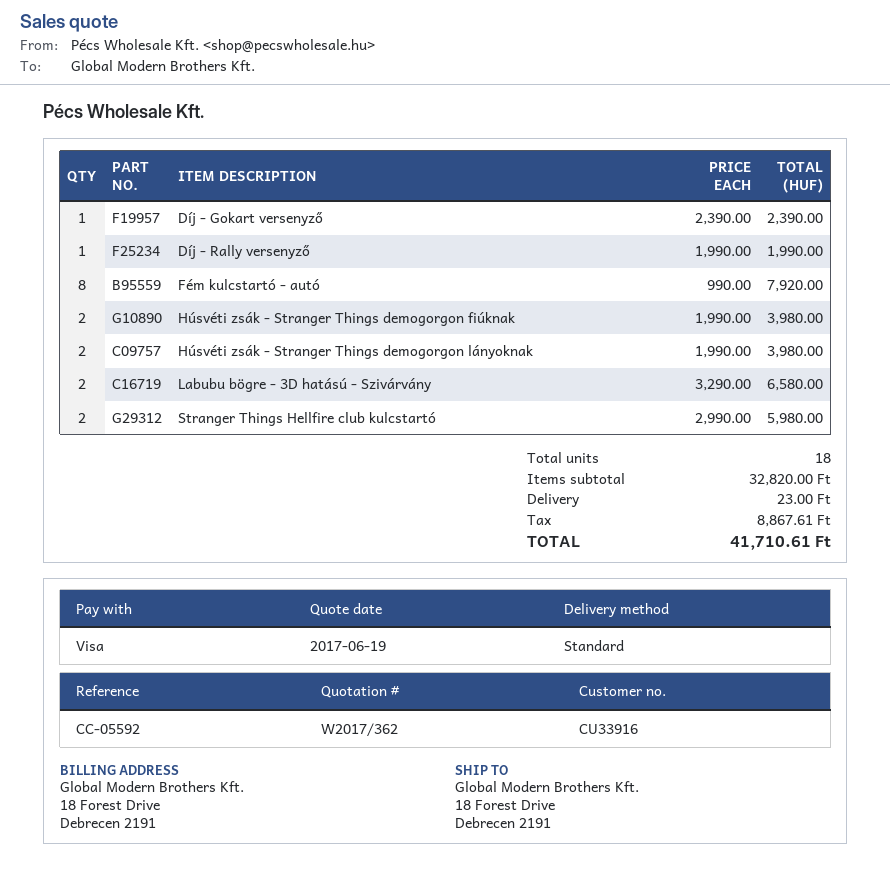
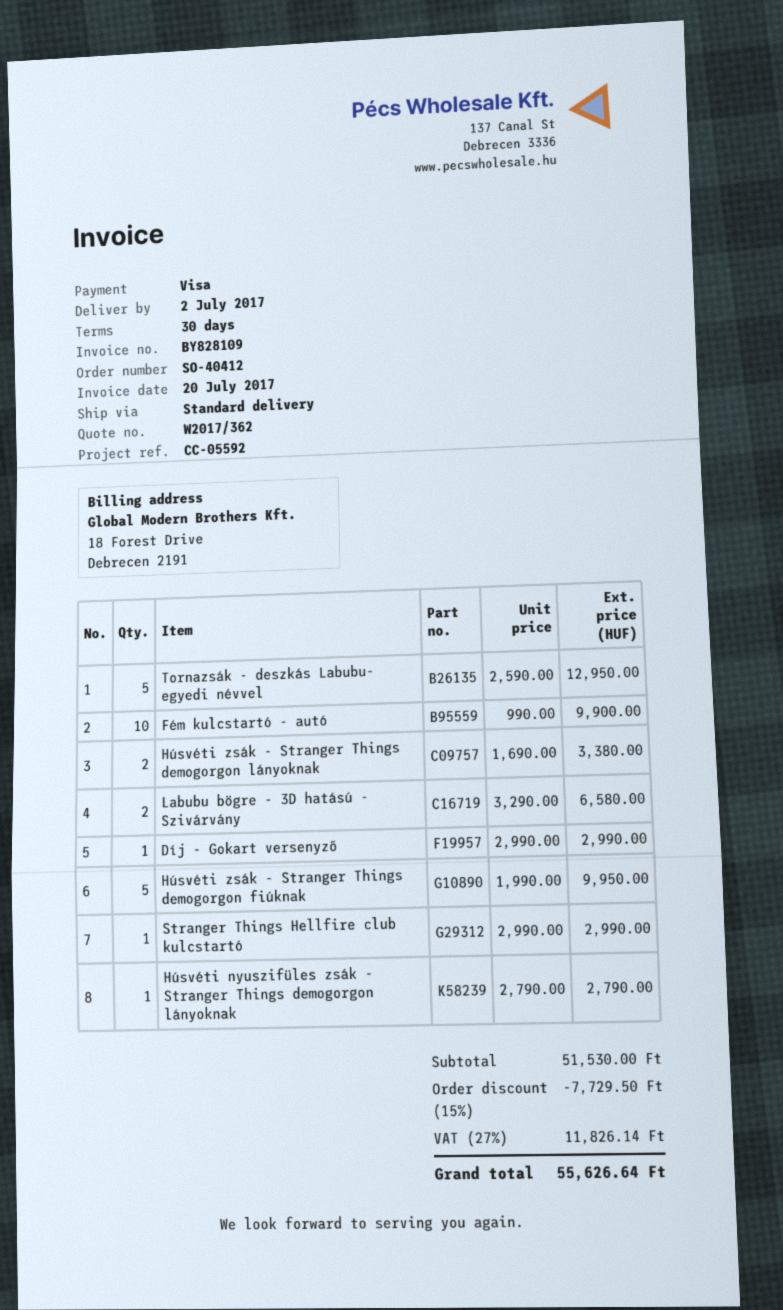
Díj - Gokart versenyző: 1 x 2390.00 = 2390.00 -> 1 x 2990.00 = 2990.00
Díj - Rally versenyző: 1 x 1990.00 = 1990.00 -> none
Fém kulcstartó - autó: 8 x 990.00 = 7920.00 -> 10 x 990.00 = 9900.00
Húsvéti zsák - Stranger Things demogorgon fiúknak: 2 x 1990.00 = 3980.00 -> 5 x 1990.00 = 9950.00
Húsvéti zsák - Stranger Things demogorgon lányoknak: 2 x 1990.00 = 3980.00 -> 2 x 1690.00 = 3380.00
Stranger Things Hellfire club kulcstartó: 2 x 2990.00 = 5980.00 -> 1 x 2990.00 = 2990.00
Tornazsák - deszkás Labubu- egyedi névvel: none -> 5 x 2590.00 = 12950.00
Húsvéti nyuszifüles zsák - Stranger Things demogorgon lányoknak: none -> 1 x 2790.00 = 2790.00
subtotal: 32820.00 -> 51530.00
discount: none -> 15% = 7729.50
shipping: 23.00 -> none
tax: 8867.61 -> 11826.14
total: 41710.61 -> 55626.64

